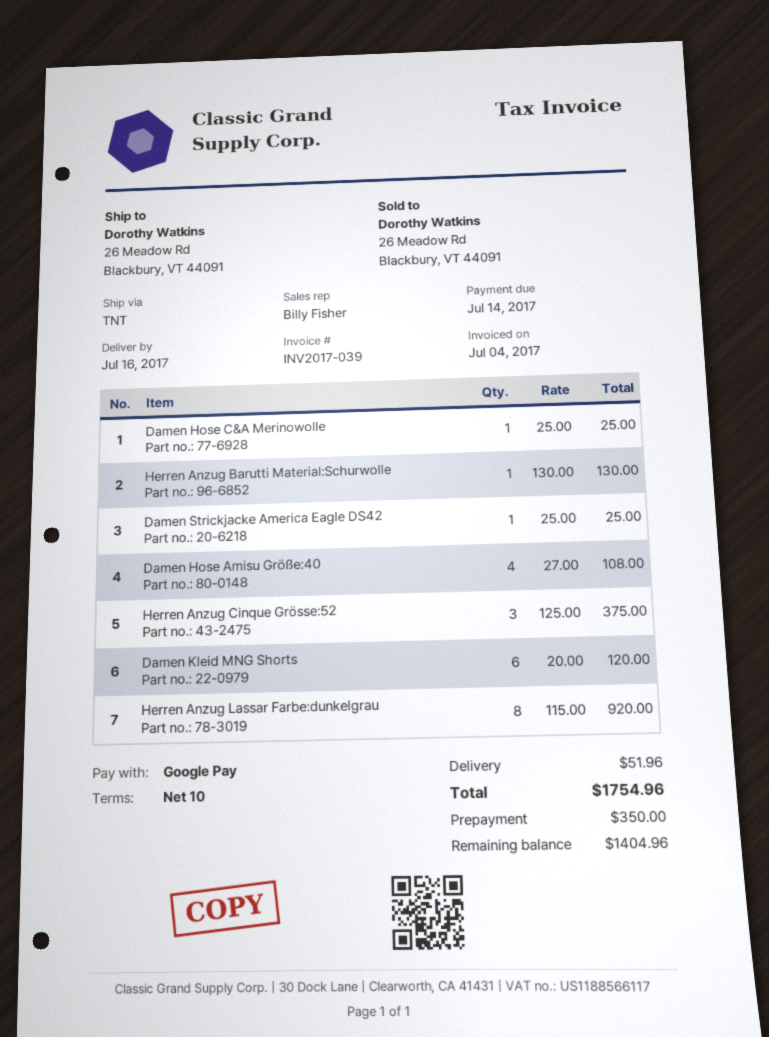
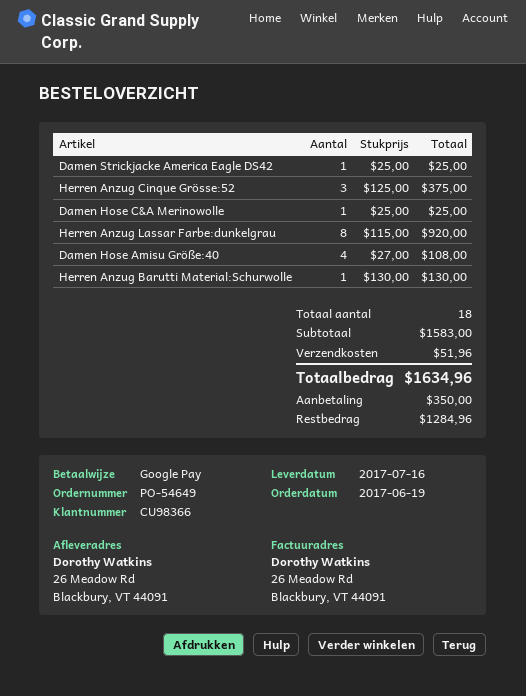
Damen Kleid MNG Shorts: 6 x 20.00 = 120.00 -> none
total: 1754.96 -> 1634.96
balance: 1404.96 -> 1284.96

